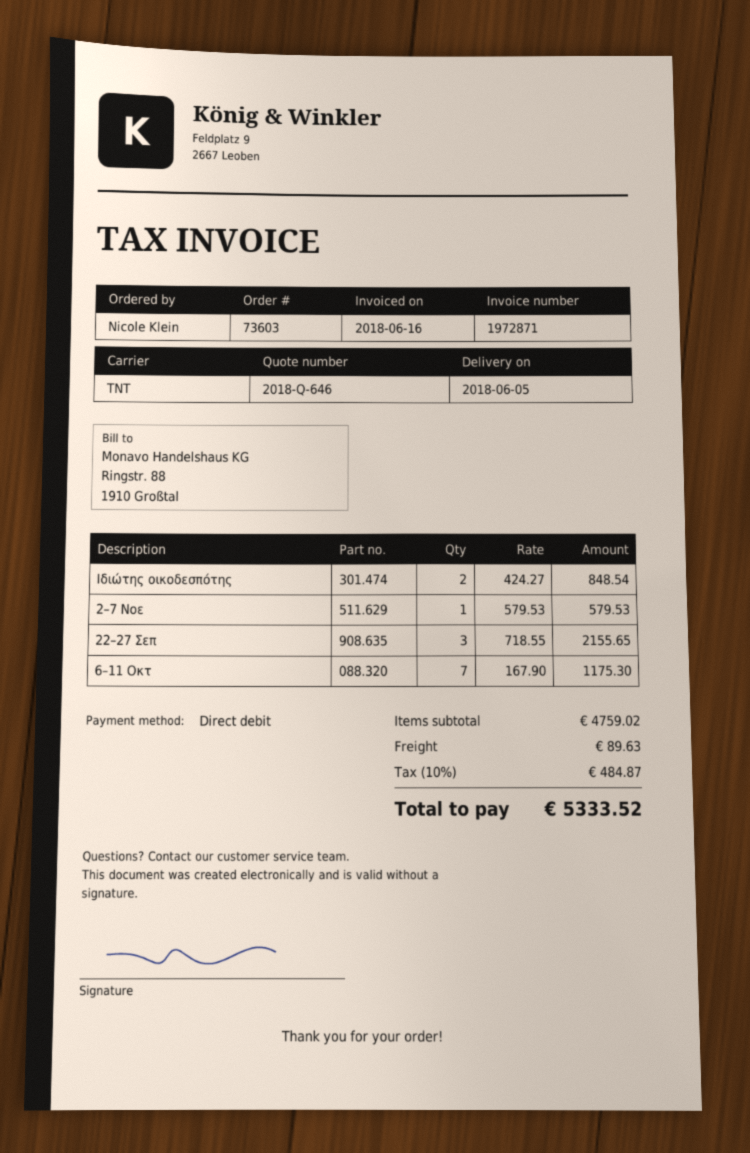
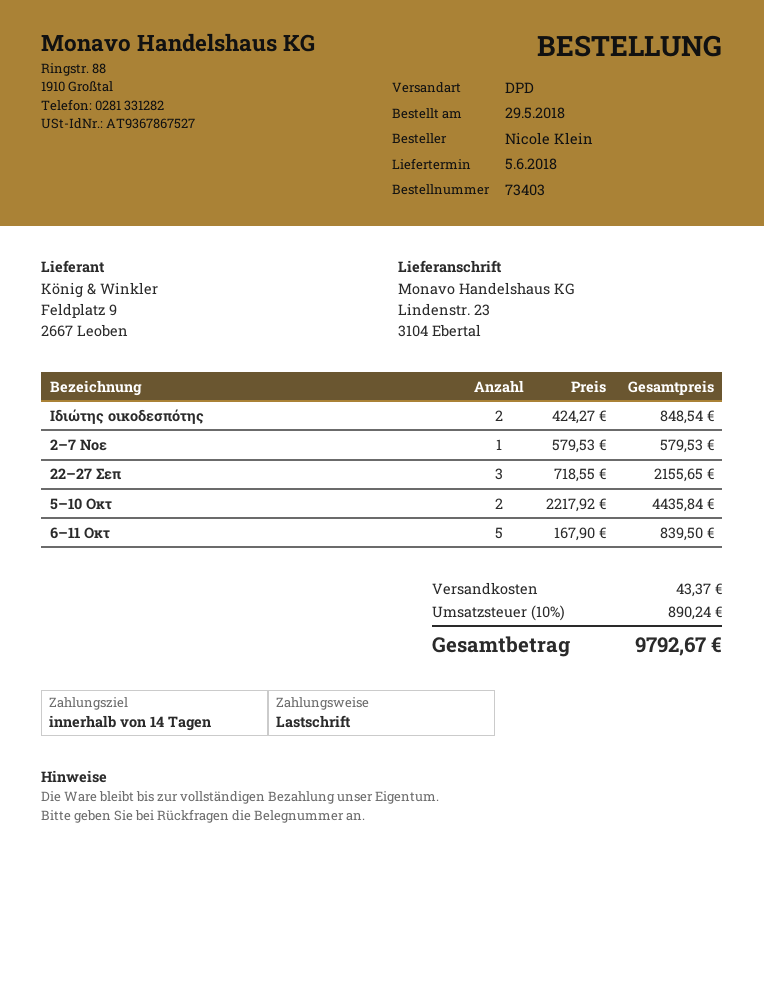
order number: 73603 -> 73403
shipping method: TNT -> DPD
6–11 Οκτ: 7 x 167.90 = 1175.30 -> 5 x 167.90 = 839.50
5–10 Οκτ: none -> 2 x 2217.92 = 4435.84
shipping: 89.63 -> 43.37
tax: 10% = 484.87 -> 10% = 890.24
total: 5333.52 -> 9792.67

